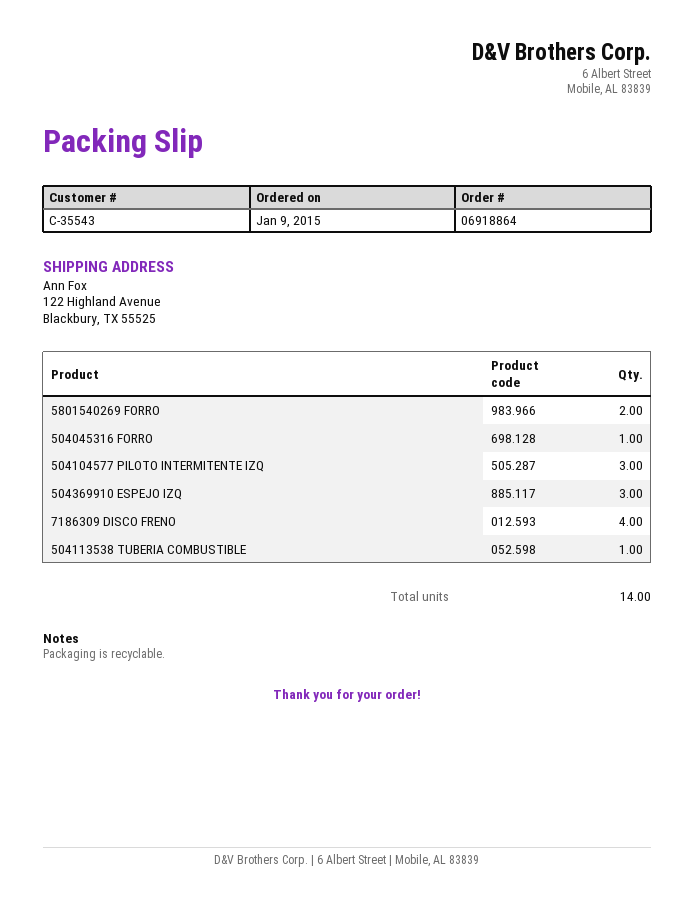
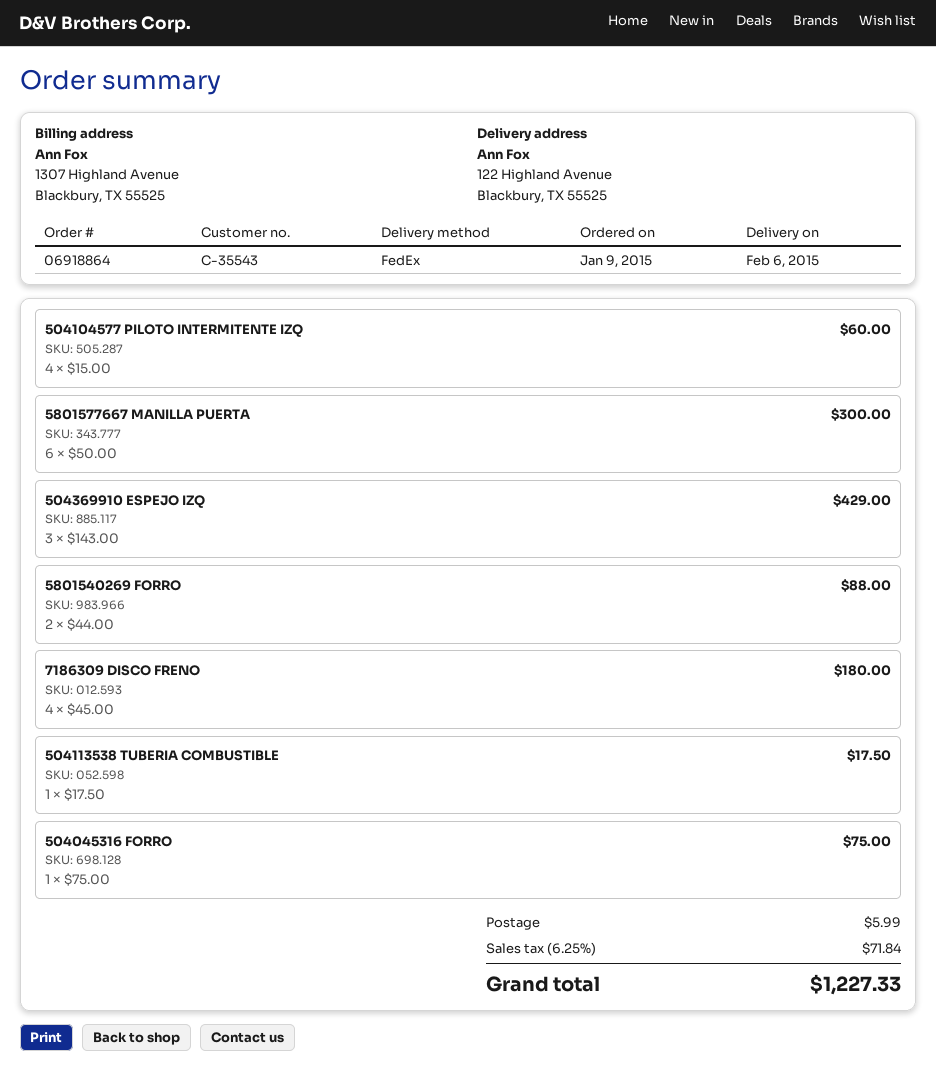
504104577 PILOTO INTERMITENTE IZQ: 3 -> 4
5801577667 MANILLA PUERTA: none -> 6

